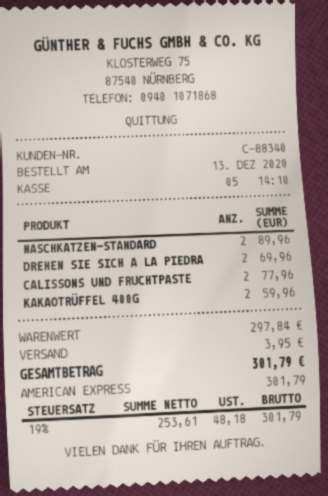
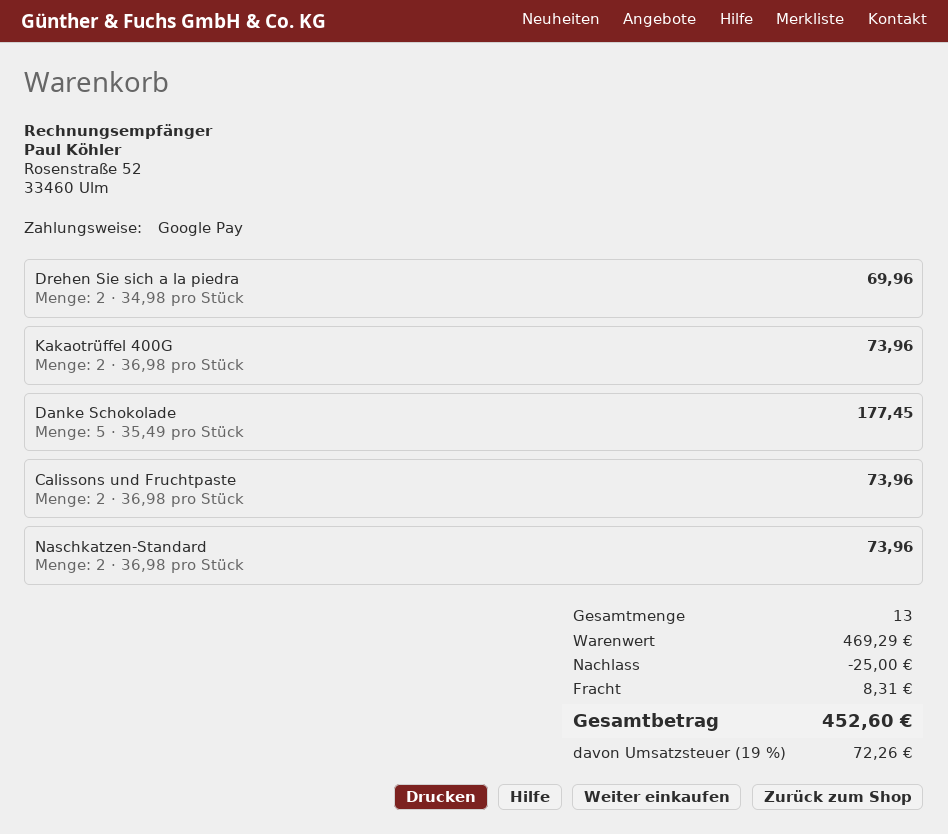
payment method: American Express -> Google Pay
NASCHKATZEN-STANDARD: 2 for 89.96 -> 2 for 73.96
CALISSONS UND FRUCHTPASTE: 2 for 77.96 -> 2 for 73.96
KAKAOTRÜFFEL 400G: 2 for 59.96 -> 2 for 73.96
Danke Schokolade: none -> 5 for 177.45
subtotal: 297.84 -> 469.29
discount: none -> 25.00
shipping: 3.95 -> 8.31
tax: 19% = 48.18 -> 19% = 72.26
total: 301.79 -> 452.60

